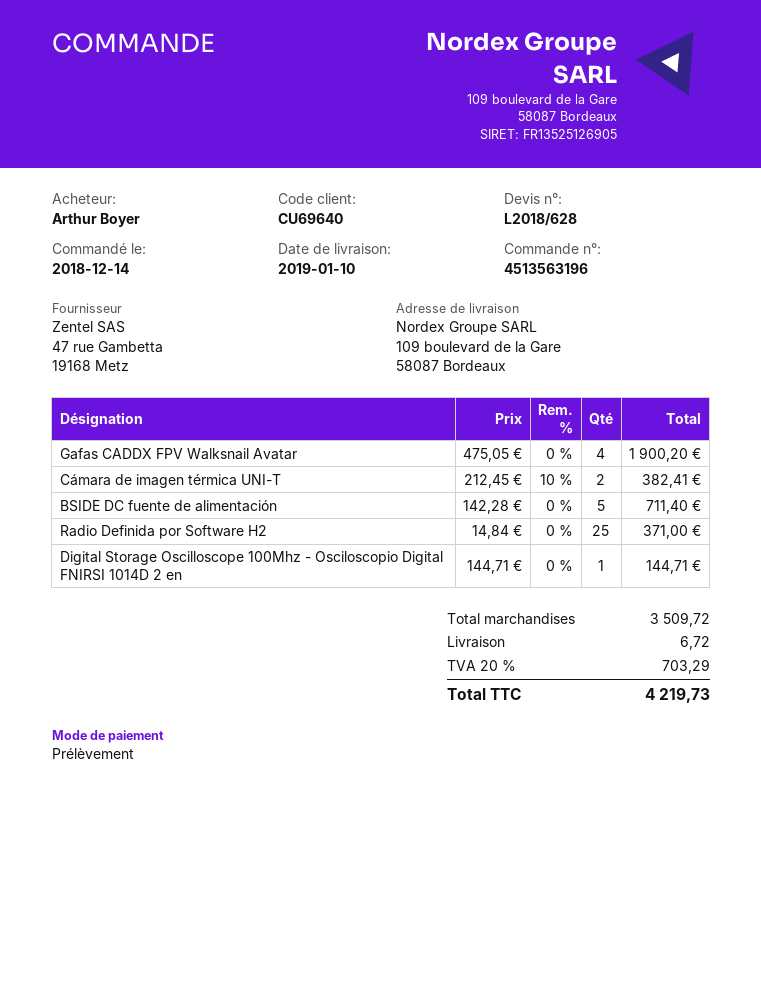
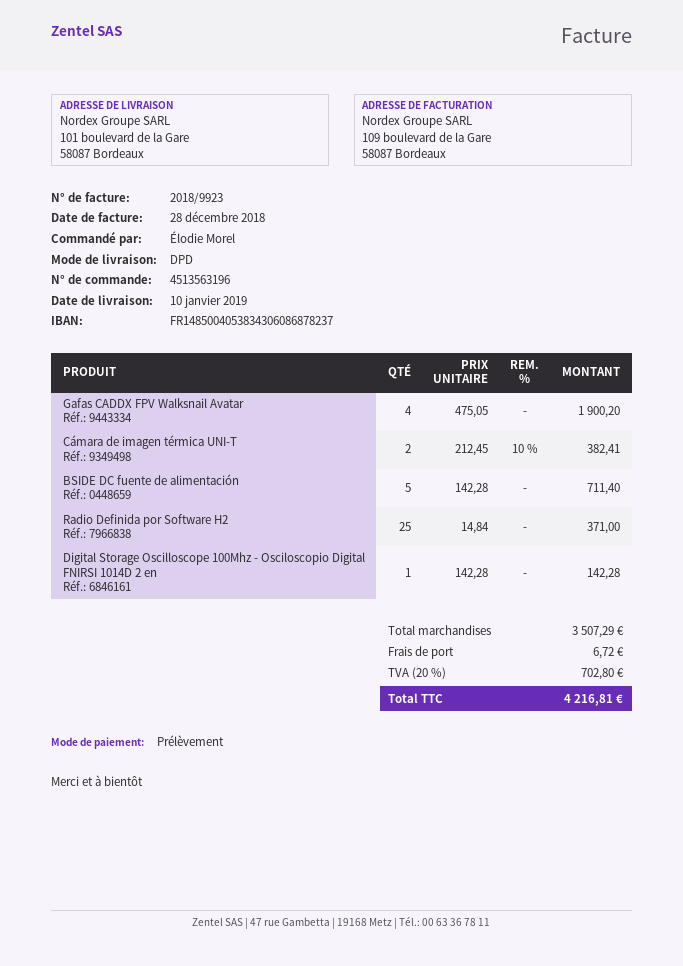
ordered by: Arthur Boyer -> Élodie Morel
ship to: 109 boulevard de la Gare, 58087 Bordeaux -> 101 boulevard de la Gare, 58087 Bordeaux
Digital Storage Oscilloscope 100Mhz - Osciloscopio Digital FNIRSI 1014D 2 en: 1 x 144.71 = 144.71 -> 1 x 142.28 = 142.28
subtotal: 3509.72 -> 3507.29
tax: 20% = 703.29 -> 20% = 702.80
total: 4219.73 -> 4216.81

